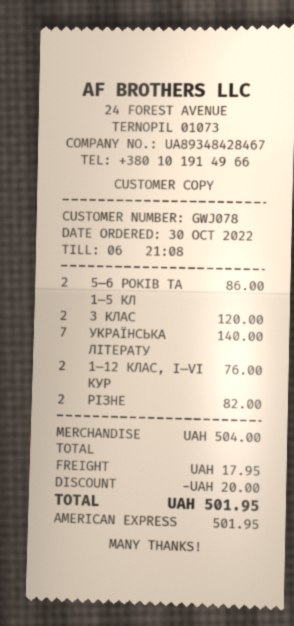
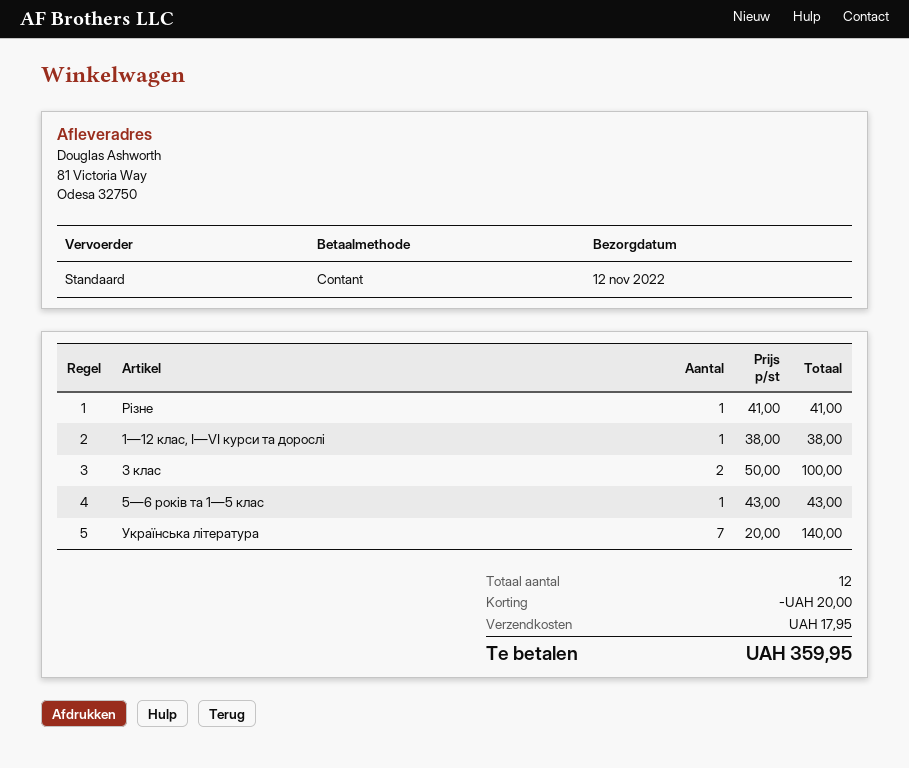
payment method: American Express -> cash
5—6 РОКІВ ТА 1—5 КЛ: 2 for 86.00 -> 1 for 43.00
3 КЛАС: 2 for 120.00 -> 2 for 100.00
1—12 КЛАС, I—VI КУР: 2 for 76.00 -> 1 for 38.00
РІЗНЕ: 2 for 82.00 -> 1 for 41.00
total: 501.95 -> 359.95

